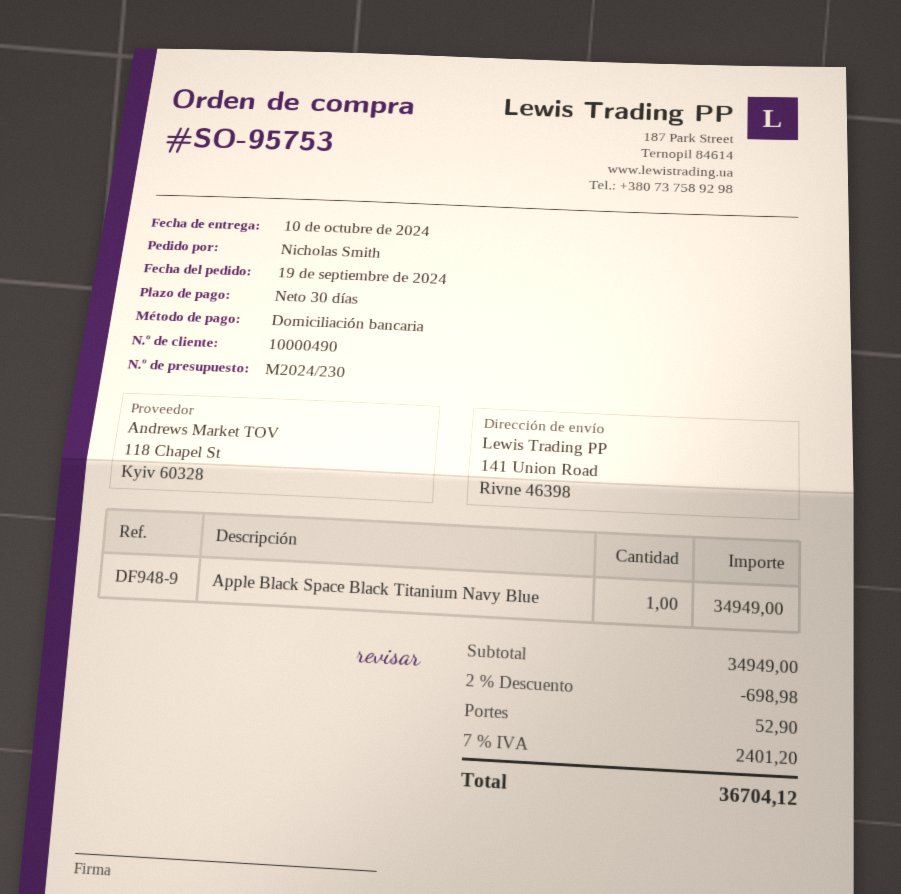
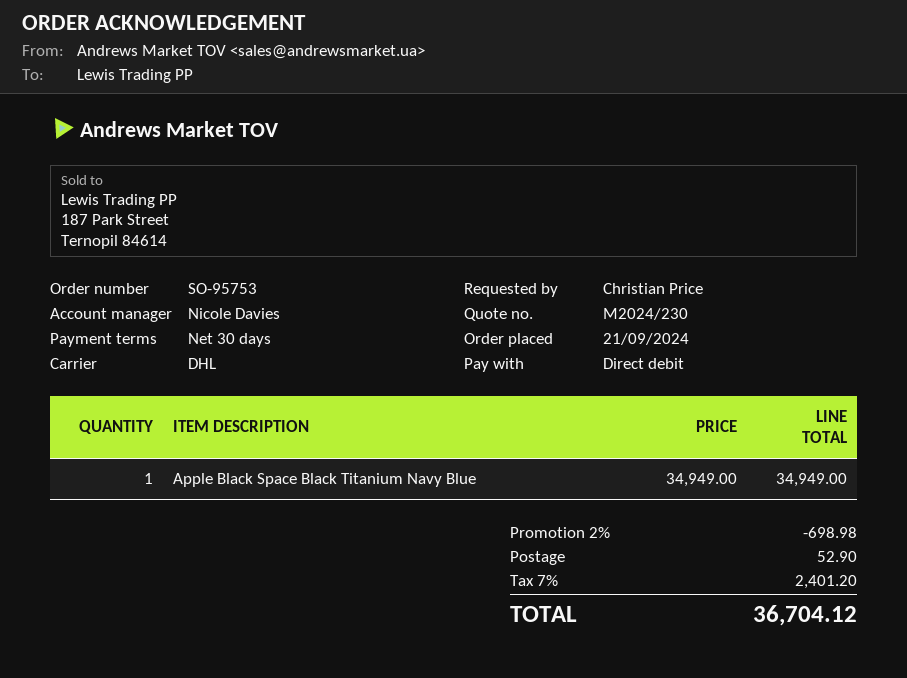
order date: 2024-09-19 -> 2024-09-21
ordered by: Nicholas Smith -> Christian Price

